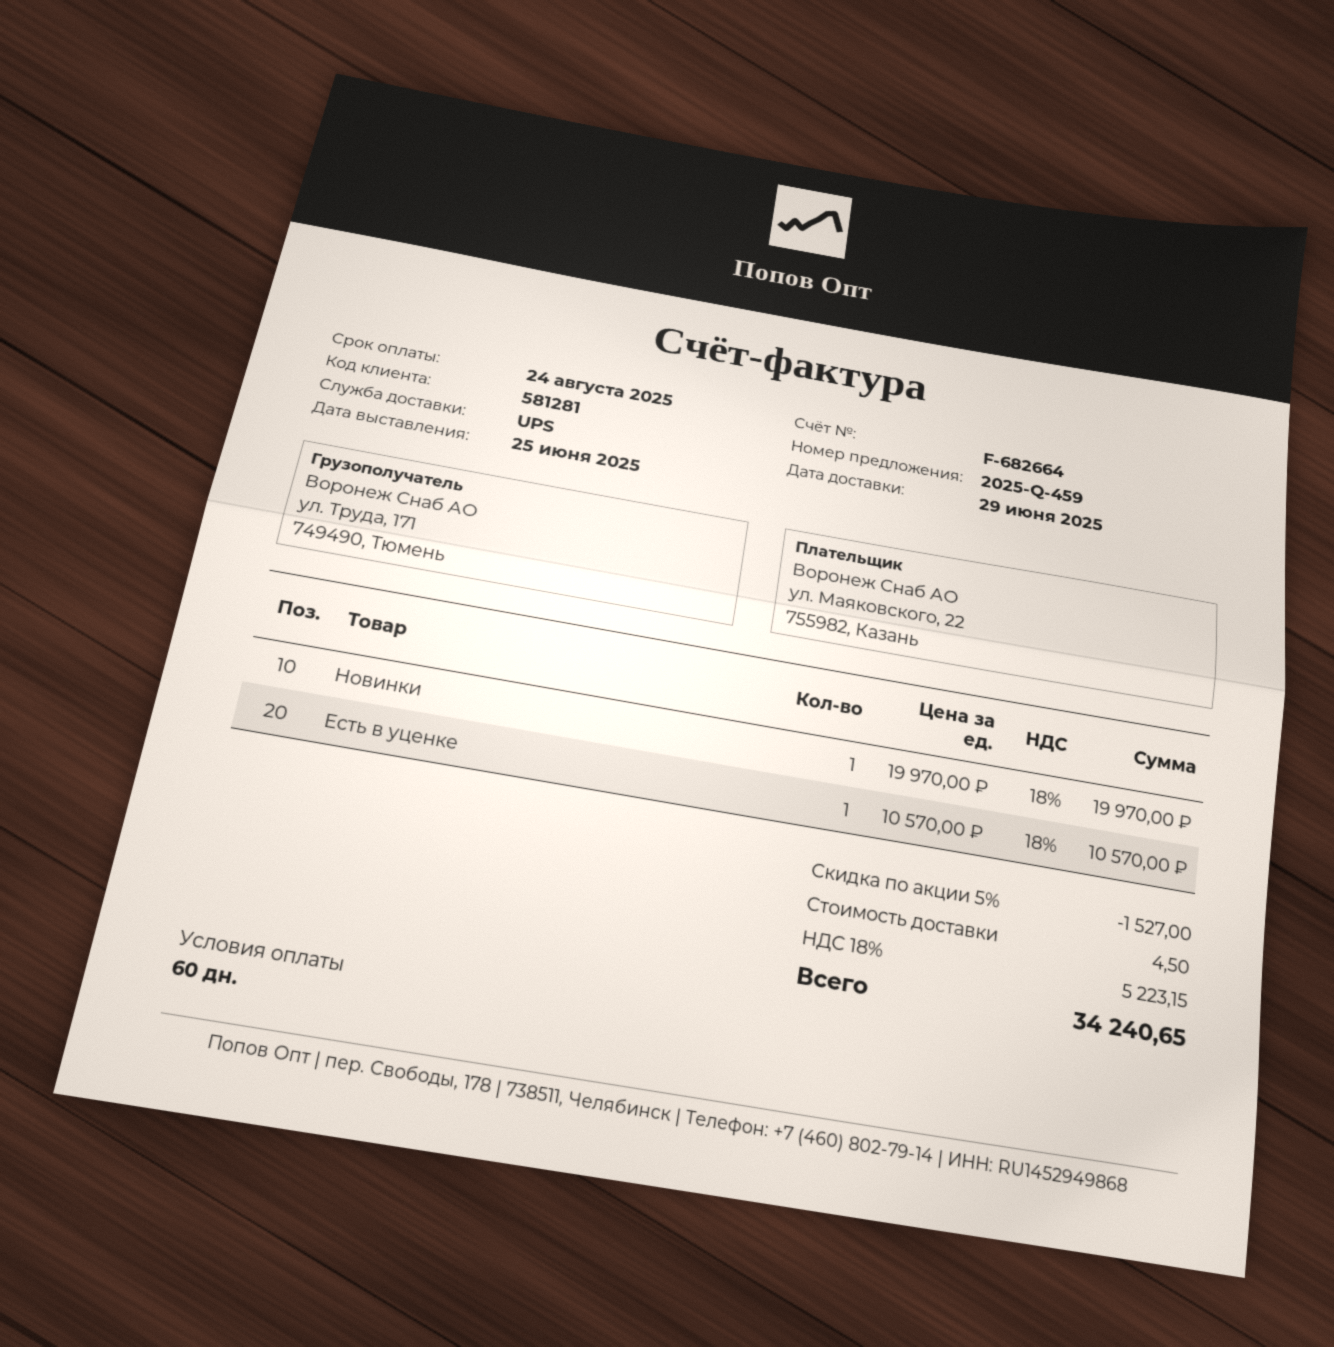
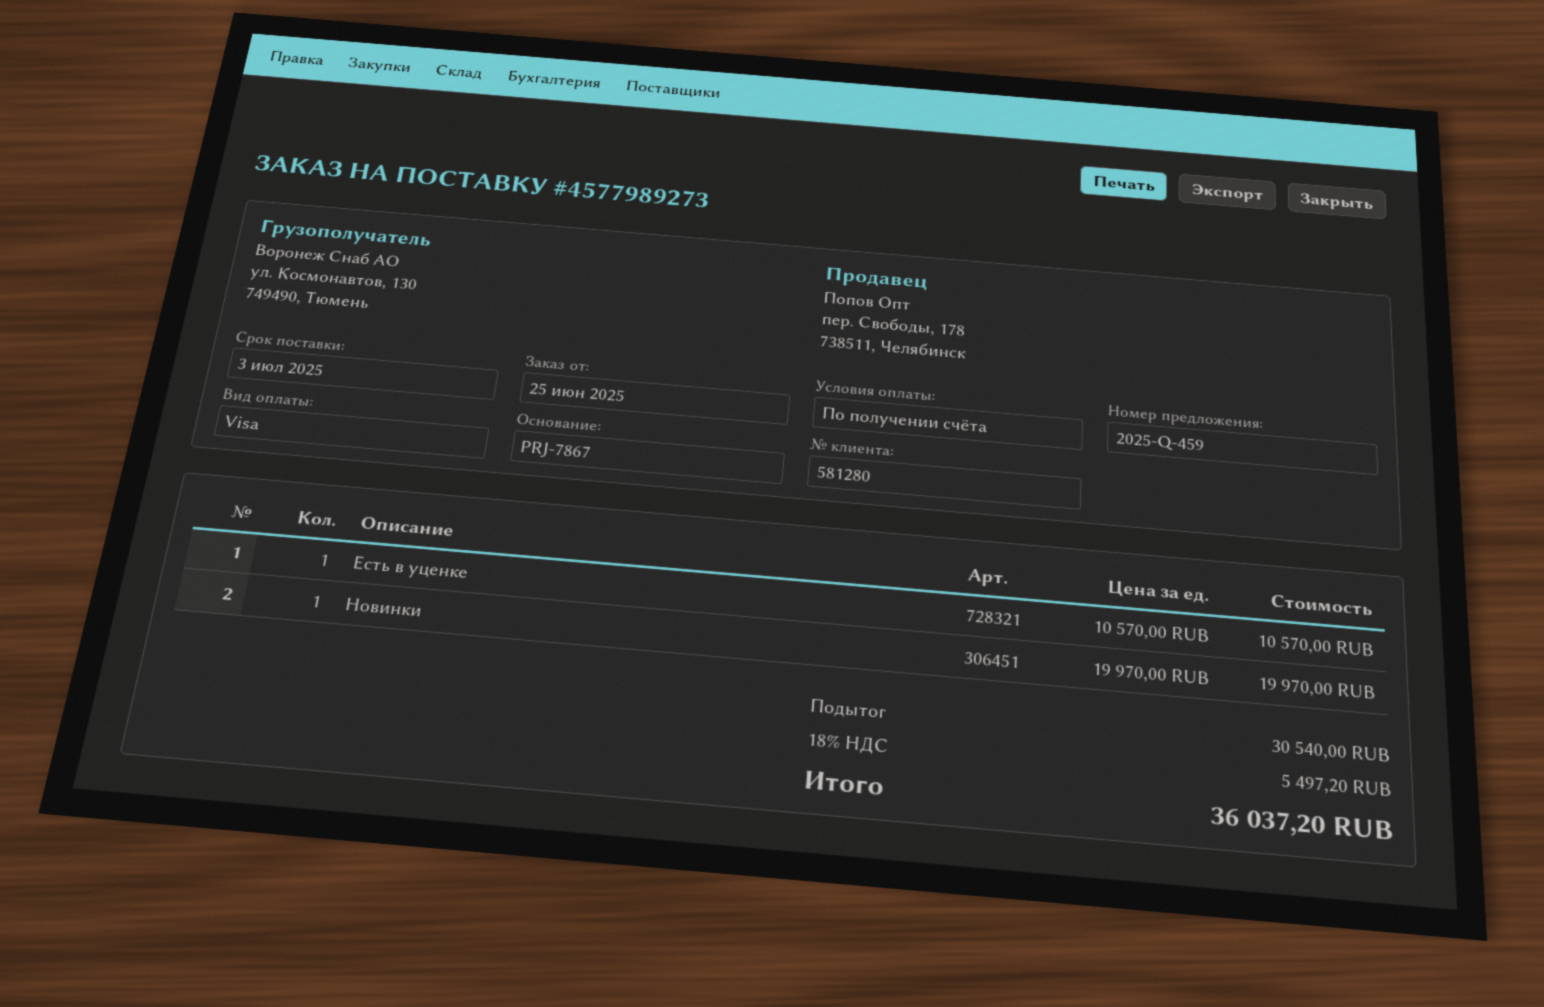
delivery date: 2025-06-29 -> 2025-07-03
payment terms: 60 days -> on receipt
customer number: 581281 -> 581280
ship to: ул. Труда, 171, 749490, Тюмень -> ул. Космонавтов, 130, 749490, Тюмень
discount: 5% = 1527.00 -> none
shipping: 4.50 -> none
tax: 18% = 5223.15 -> 18% = 5497.20
total: 34240.65 -> 36037.20

